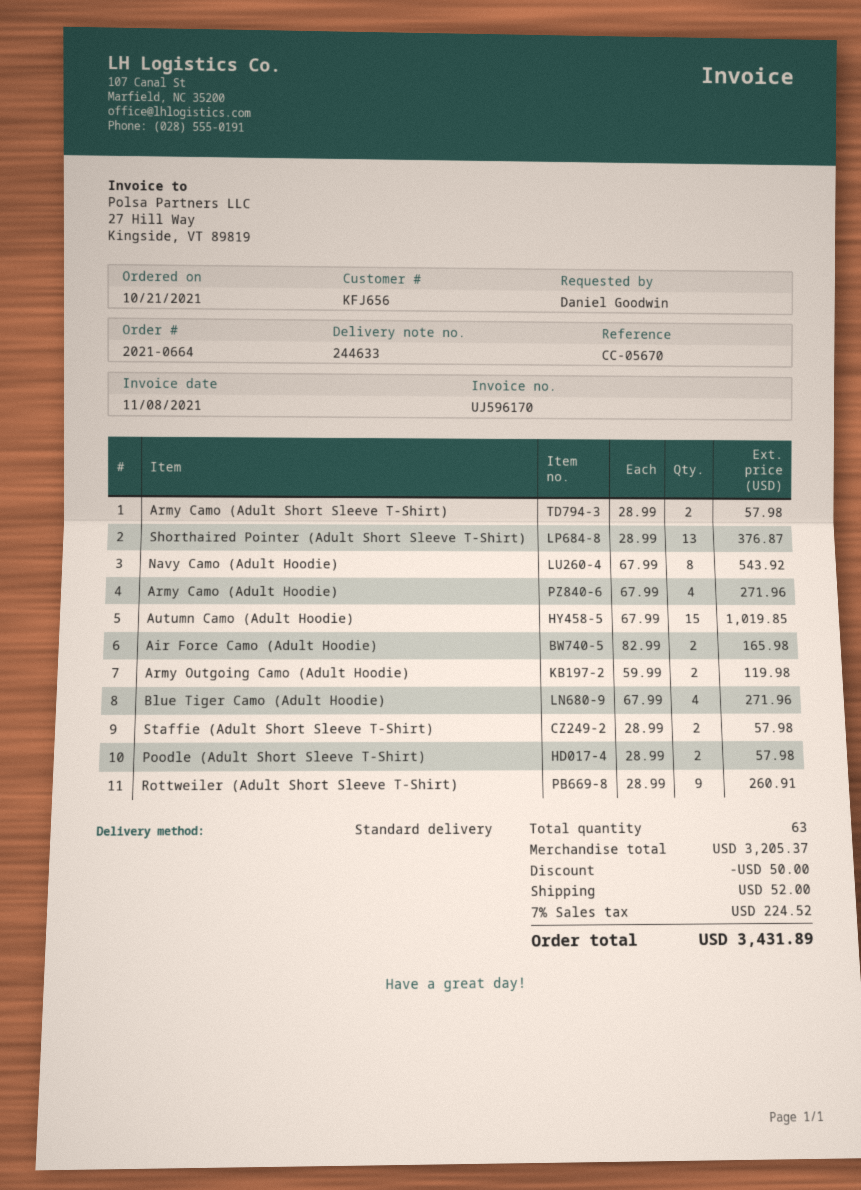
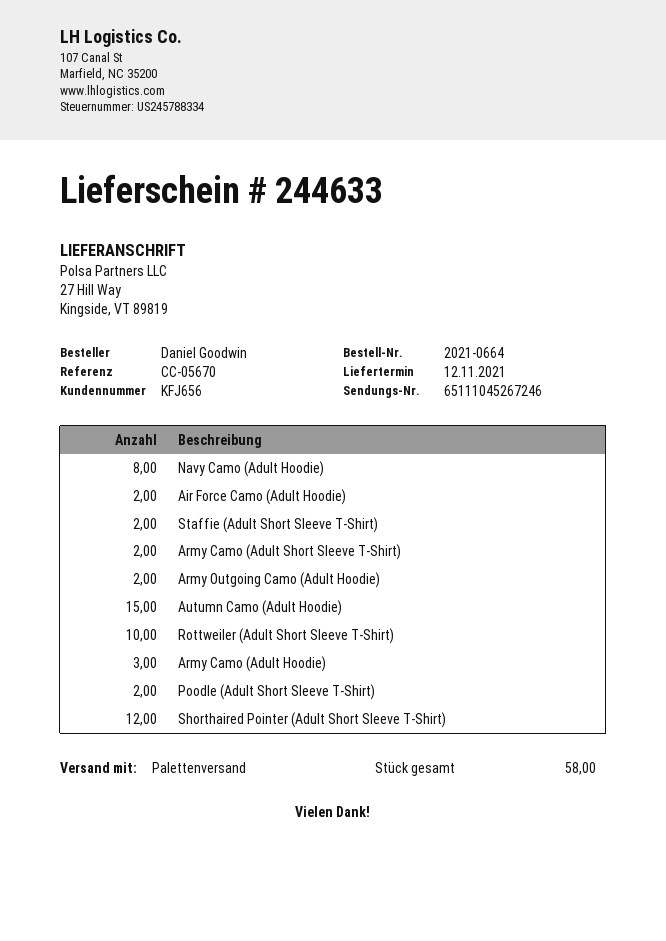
shipping method: standard -> pallet freight
Shorthaired Pointer (Adult Short Sleeve T-Shirt): 13 -> 12
Army Camo (Adult Hoodie): 4 -> 3
Blue Tiger Camo (Adult Hoodie): 4 -> none
Rottweiler (Adult Short Sleeve T-Shirt): 9 -> 10
total quantity: 63 -> 58

